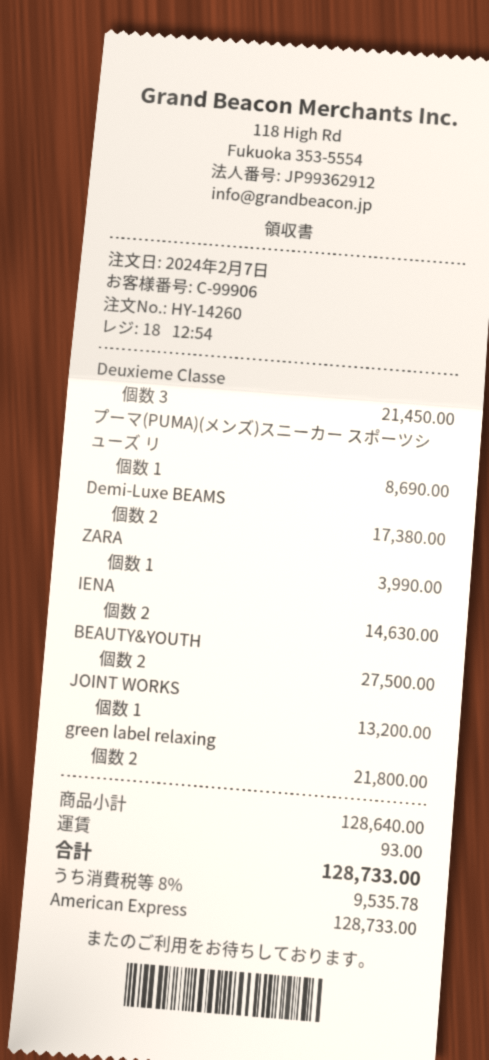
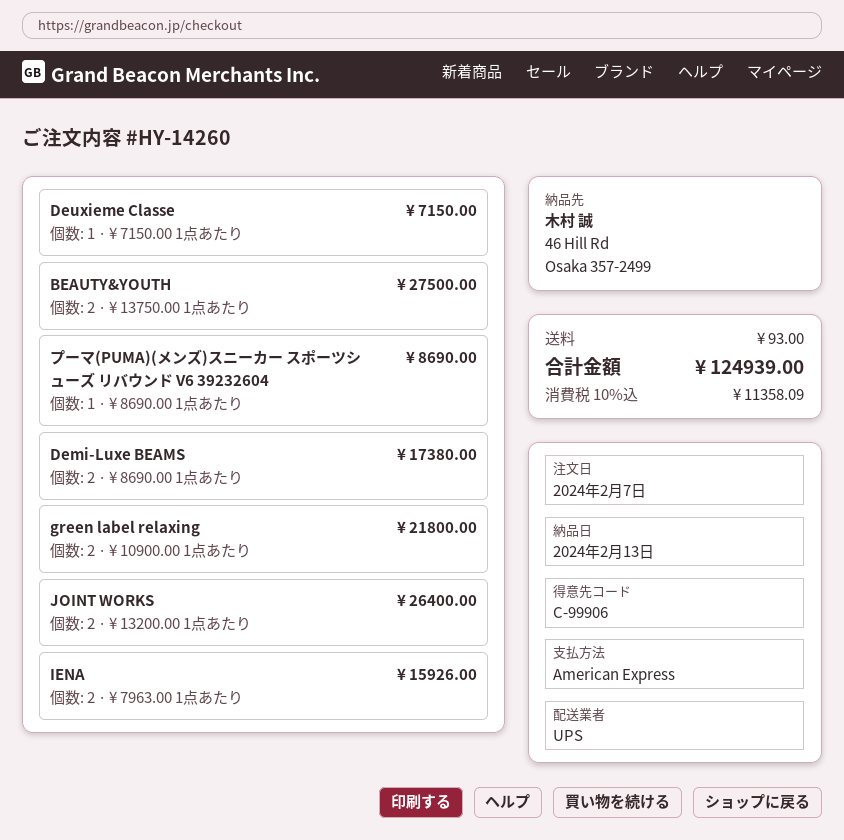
Deuxieme Classe: 3 for 21450.00 -> 1 for 7150.00
ZARA: 1 for 3990.00 -> none
IENA: 2 for 14630.00 -> 2 for 15926.00
JOINT WORKS: 1 for 13200.00 -> 2 for 26400.00
tax: 8% = 9535.78 -> 10% = 11358.09
total: 128733.00 -> 124939.00

